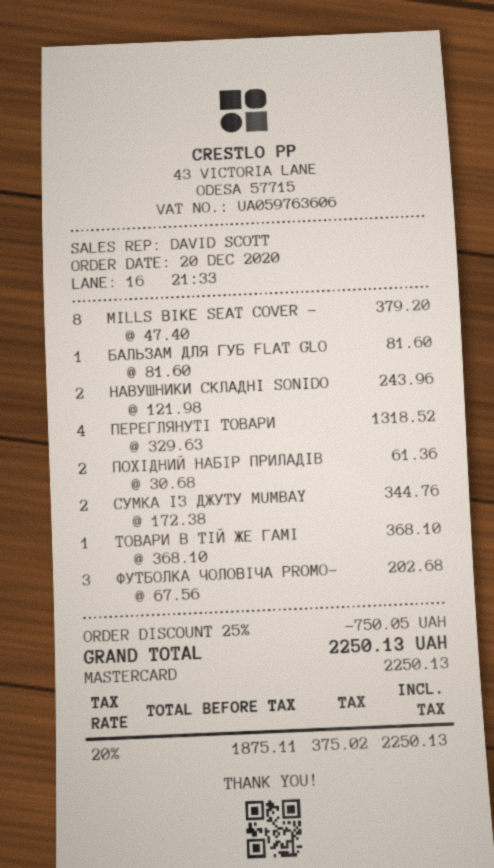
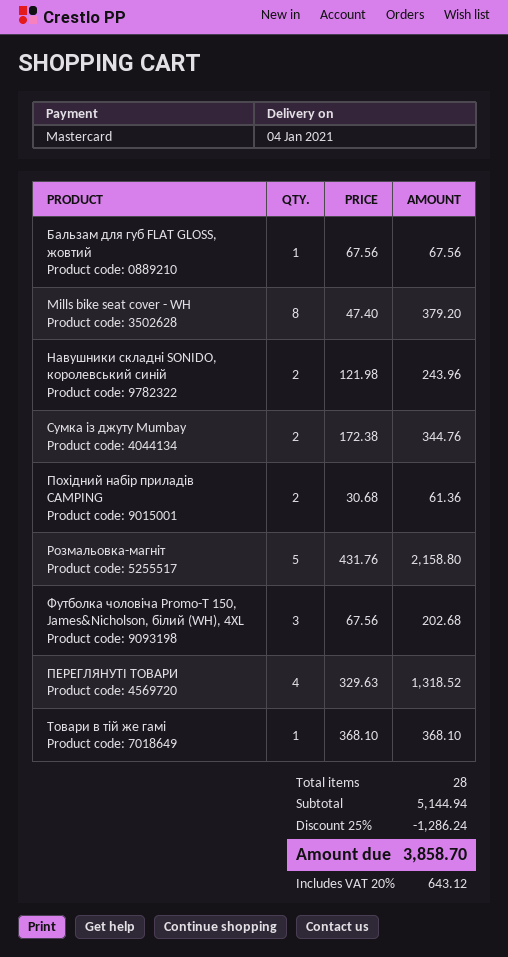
БАЛЬЗАМ ДЛЯ ГУБ FLAT GLO: 1 x 81.60 = 81.60 -> 1 x 67.56 = 67.56
Розмальовка-магніт: none -> 5 x 431.76 = 2158.80
discount: 25% = 750.05 -> 25% = 1286.24
tax: 20% = 375.02 -> 20% = 643.12
total: 2250.13 -> 3858.70

